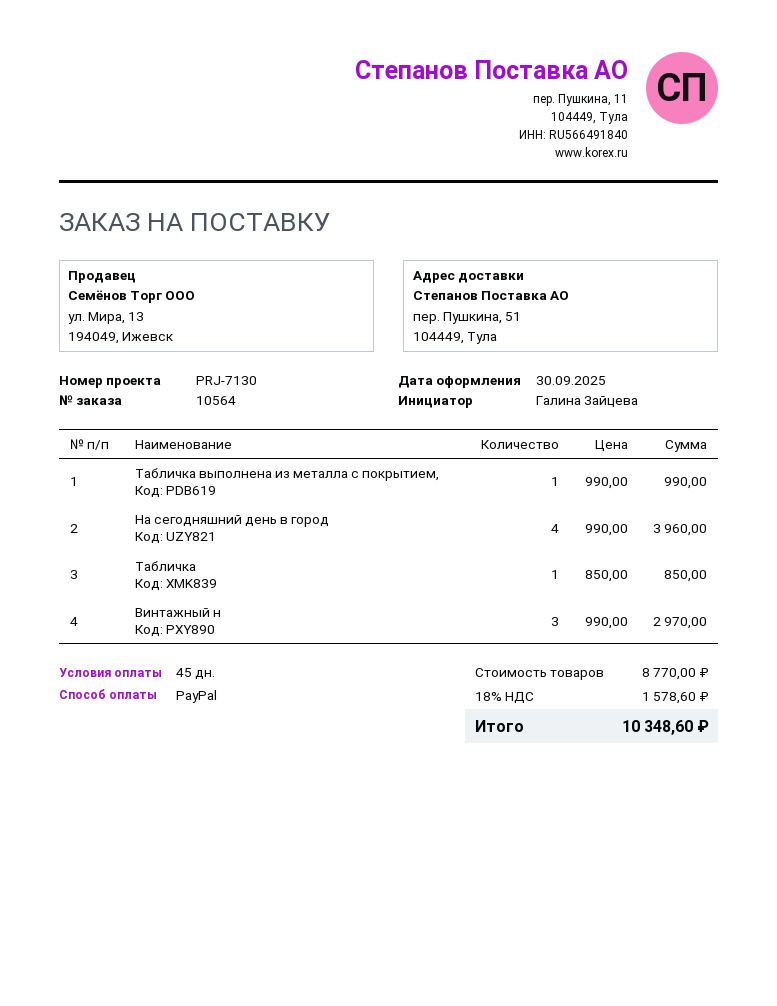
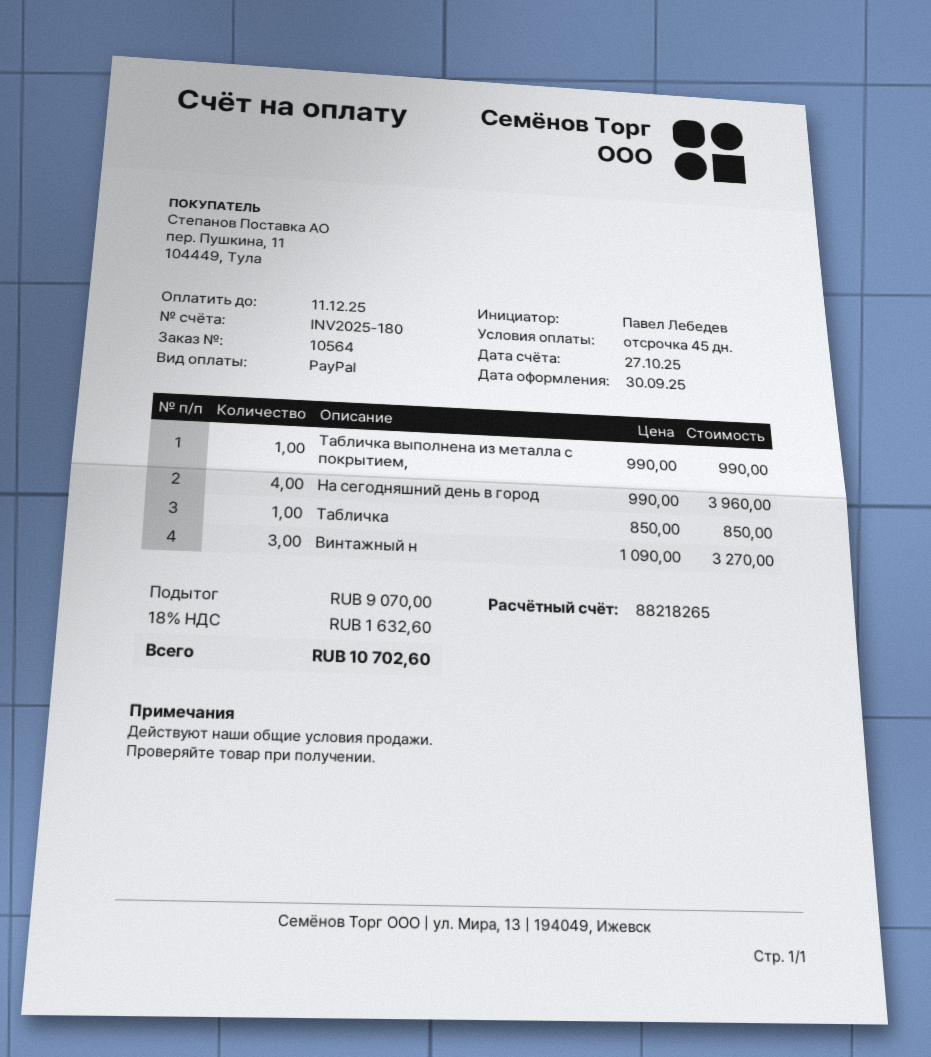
ordered by: Галина Зайцева -> Павел Лебедев
Винтажный н: 3 x 990.00 = 2970.00 -> 3 x 1090.00 = 3270.00
subtotal: 8770.00 -> 9070.00
tax: 18% = 1578.60 -> 18% = 1632.60
total: 10348.60 -> 10702.60

